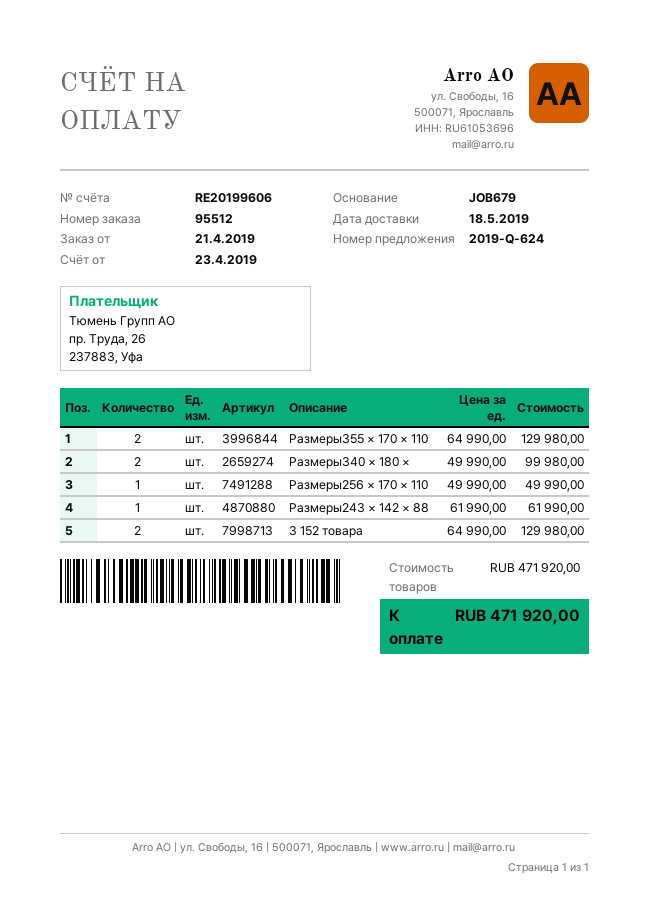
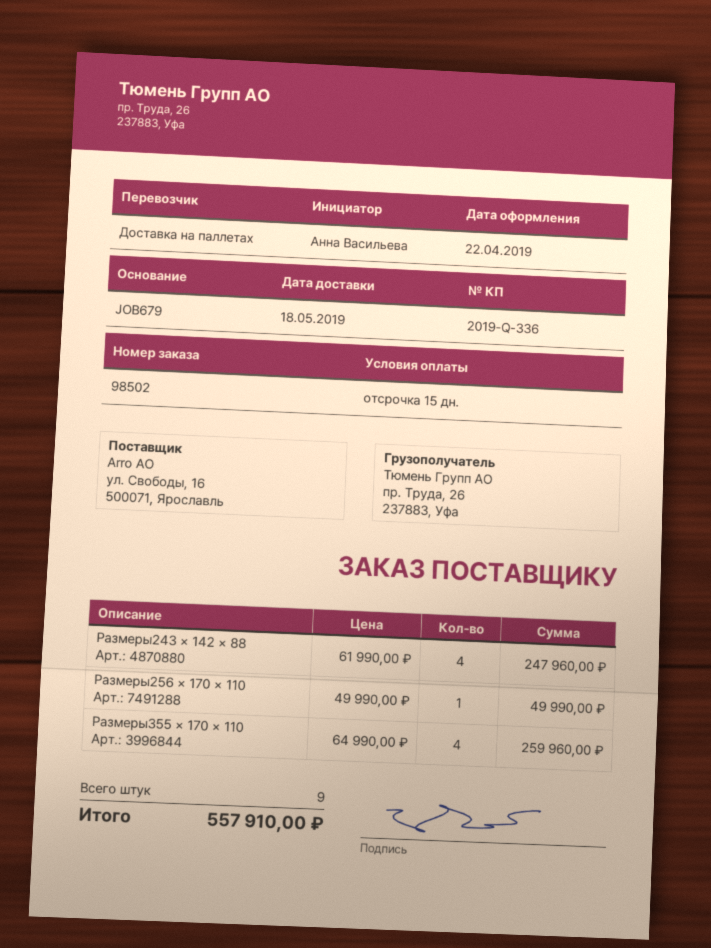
quote number: 2019-Q-624 -> 2019-Q-336
order number: 95512 -> 98502
order date: 2019-04-21 -> 2019-04-22
Размеры355 × 170 × 110: 2 x 64990.00 = 129980.00 -> 4 x 64990.00 = 259960.00
Размеры340 × 180 ×: 2 x 49990.00 = 99980.00 -> none
Размеры243 × 142 × 88: 1 x 61990.00 = 61990.00 -> 4 x 61990.00 = 247960.00
3 152 товара: 2 x 64990.00 = 129980.00 -> none
total: 471920.00 -> 557910.00

